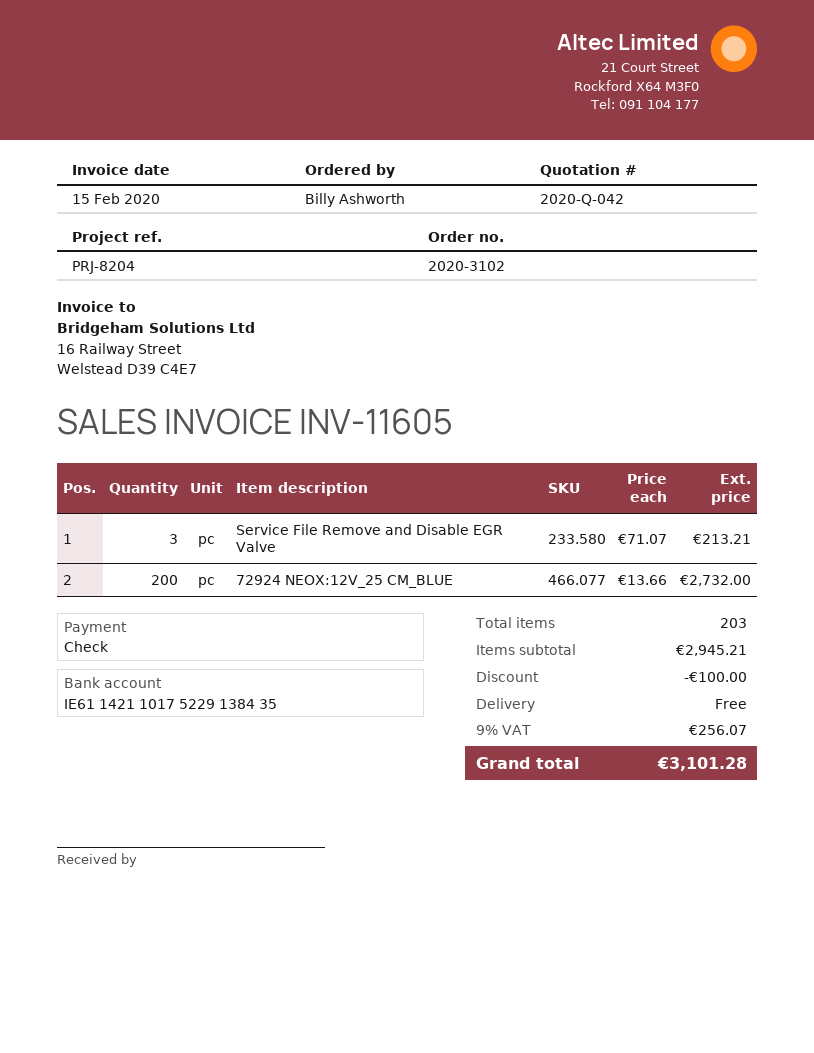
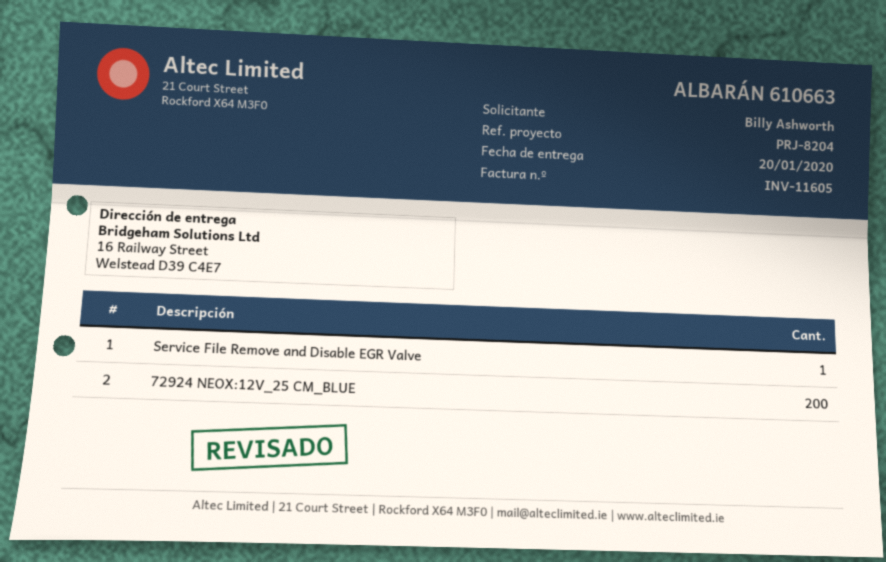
Service File Remove and Disable EGR Valve: 3 -> 1

